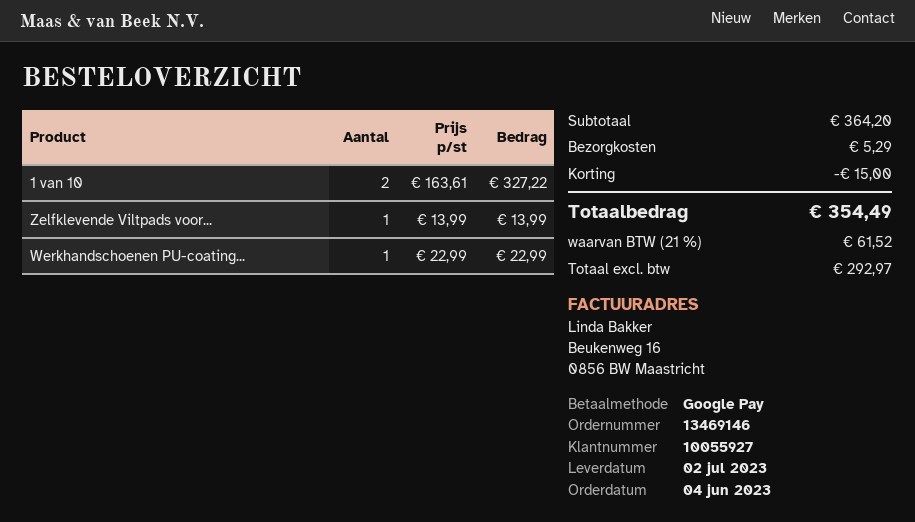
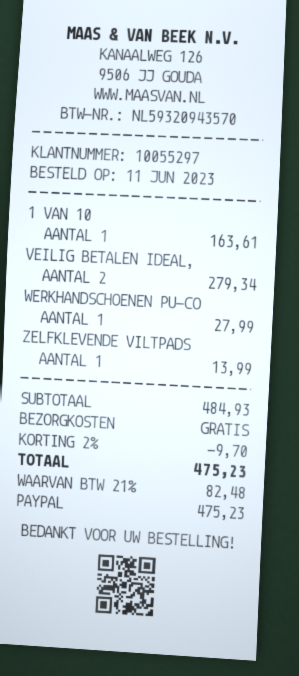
order date: 2023-06-04 -> 2023-06-11
customer number: 10055927 -> 10055297
payment method: Google Pay -> PayPal
1 van 10: 2 for 327.22 -> 1 for 163.61
Werkhandschoenen PU-coating...: 1 for 22.99 -> 1 for 27.99
VEILIG BETALEN IDEAL,: none -> 2 for 279.34
subtotal: 364.20 -> 484.93
discount: 15.00 -> 9.70
shipping: 5.29 -> 0.00
tax: 21% = 61.52 -> 21% = 82.48
total: 354.49 -> 475.23

